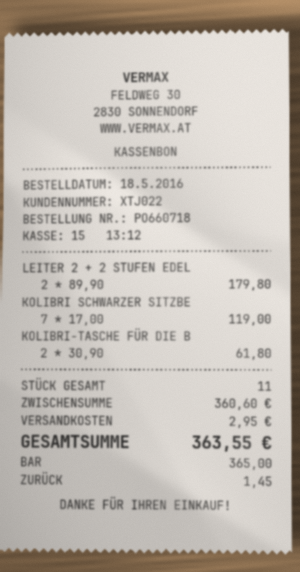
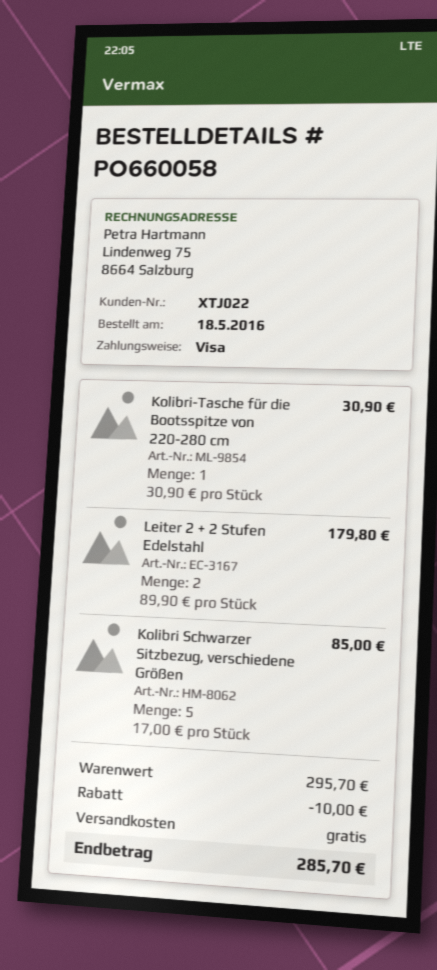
order number: PO660718 -> PO660058
payment method: cash -> Visa
KOLIBRI SCHWARZER SITZBE: 7 x 17.00 = 119.00 -> 5 x 17.00 = 85.00
KOLIBRI-TASCHE FÜR DIE B: 2 x 30.90 = 61.80 -> 1 x 30.90 = 30.90
subtotal: 360.60 -> 295.70
discount: none -> 10.00
shipping: 2.95 -> 0.00
total: 363.55 -> 285.70

